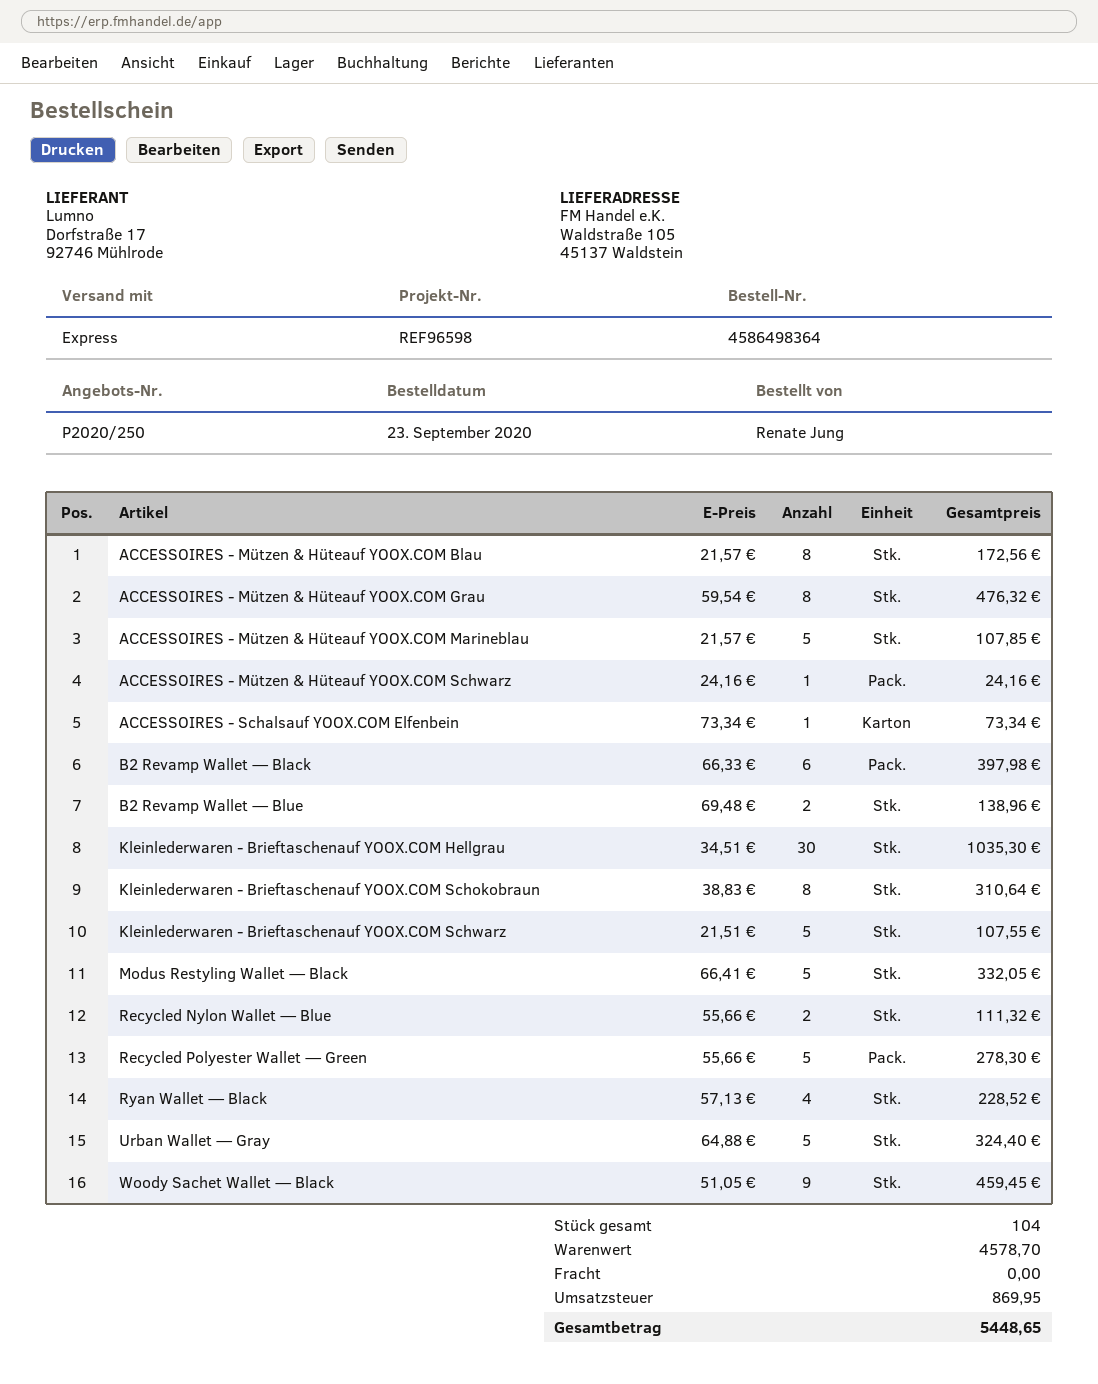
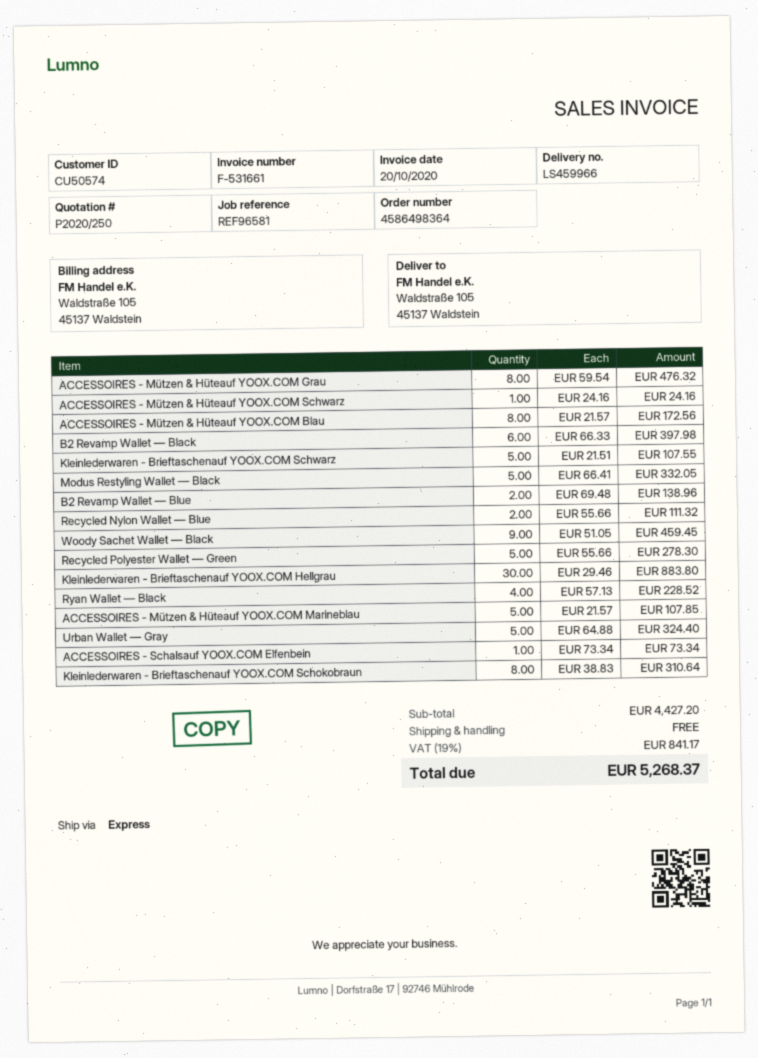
reference: REF96598 -> REF96581
Kleinlederwaren - Brieftaschenauf YOOX.COM Hellgrau: 30 x 34.51 = 1035.30 -> 30 x 29.46 = 883.80
subtotal: 4578.70 -> 4427.20
tax: 869.95 -> 841.17
total: 5448.65 -> 5268.37

